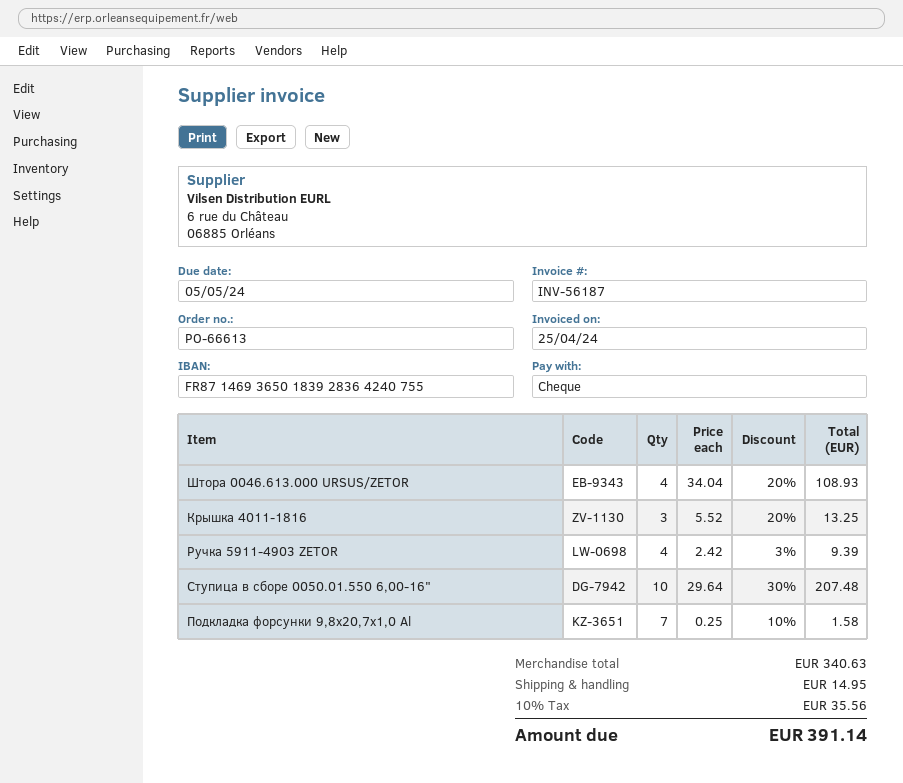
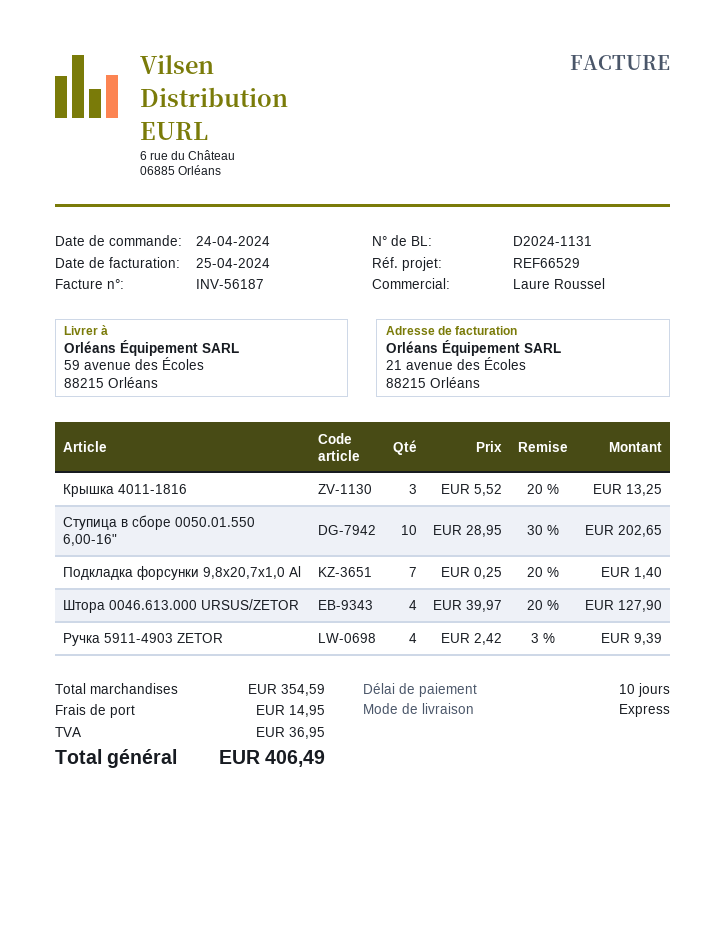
Штора 0046.613.000 URSUS/ZETOR: 4 x 34.04 - 20% = 108.93 -> 4 x 39.97 - 20% = 127.90
Ступица в сборе 0050.01.550 6,00-16": 10 x 29.64 - 30% = 207.48 -> 10 x 28.95 - 30% = 202.65
Подкладка форсунки 9,8x20,7x1,0 Al: 7 x 0.25 - 10% = 1.58 -> 7 x 0.25 - 20% = 1.40
subtotal: 340.63 -> 354.59
tax: 35.56 -> 36.95
total: 391.14 -> 406.49

